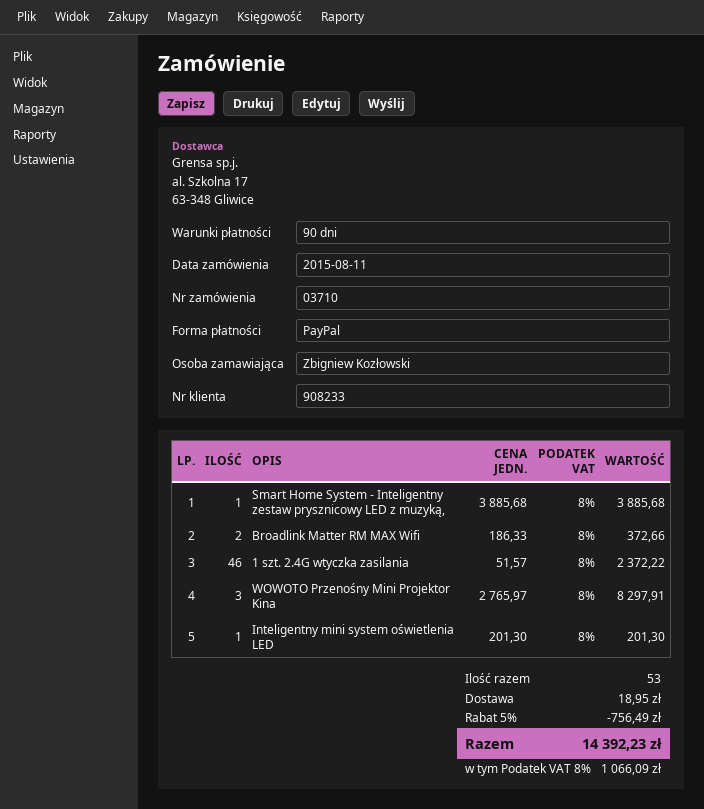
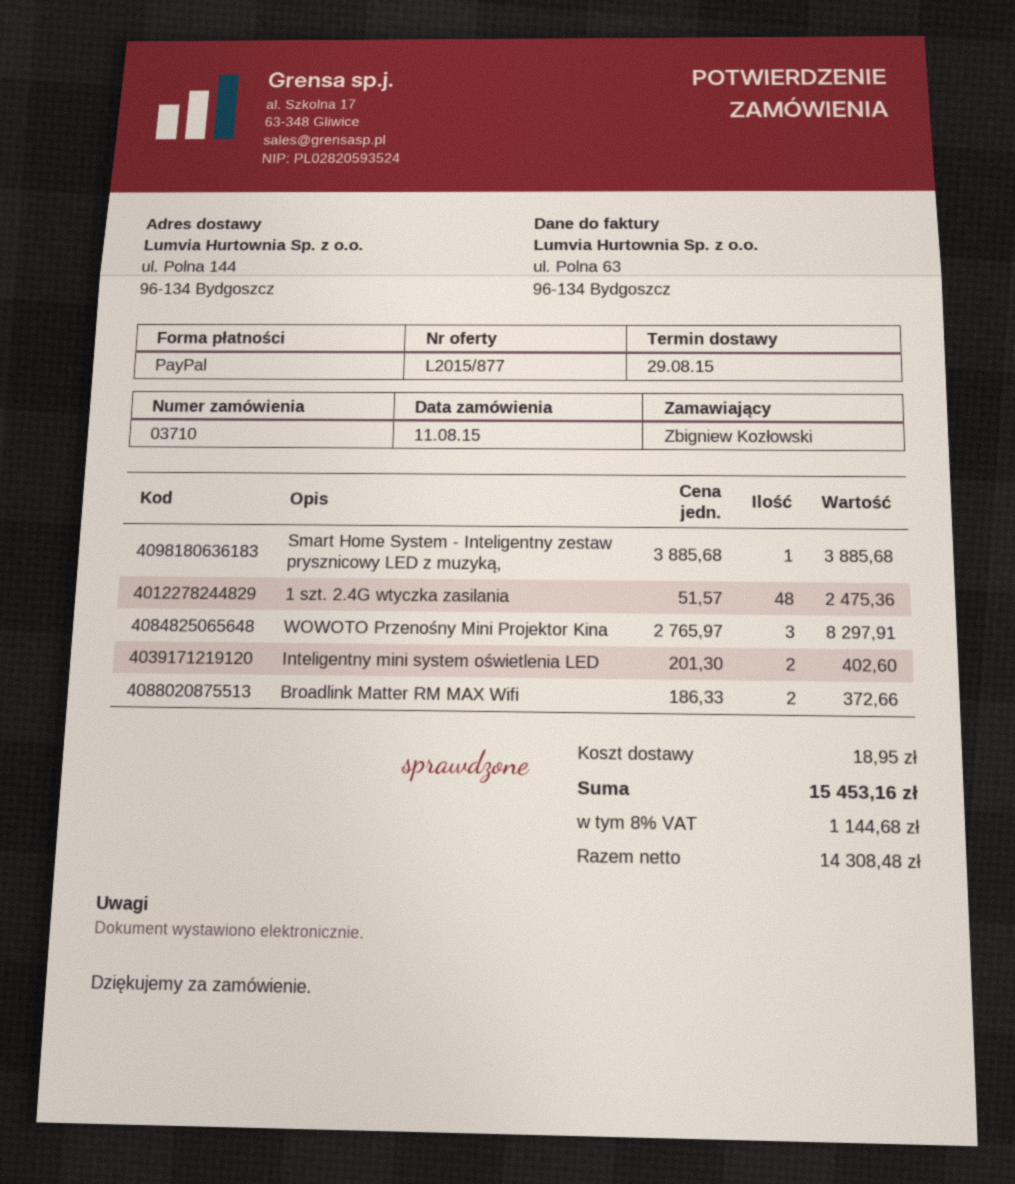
1 szt. 2.4G wtyczka zasilania: 46 x 51.57 = 2372.22 -> 48 x 51.57 = 2475.36
Inteligentny mini system oświetlenia LED: 1 x 201.30 = 201.30 -> 2 x 201.30 = 402.60
discount: 5% = 756.49 -> none
tax: 8% = 1066.09 -> 8% = 1144.68
total: 14392.23 -> 15453.16

